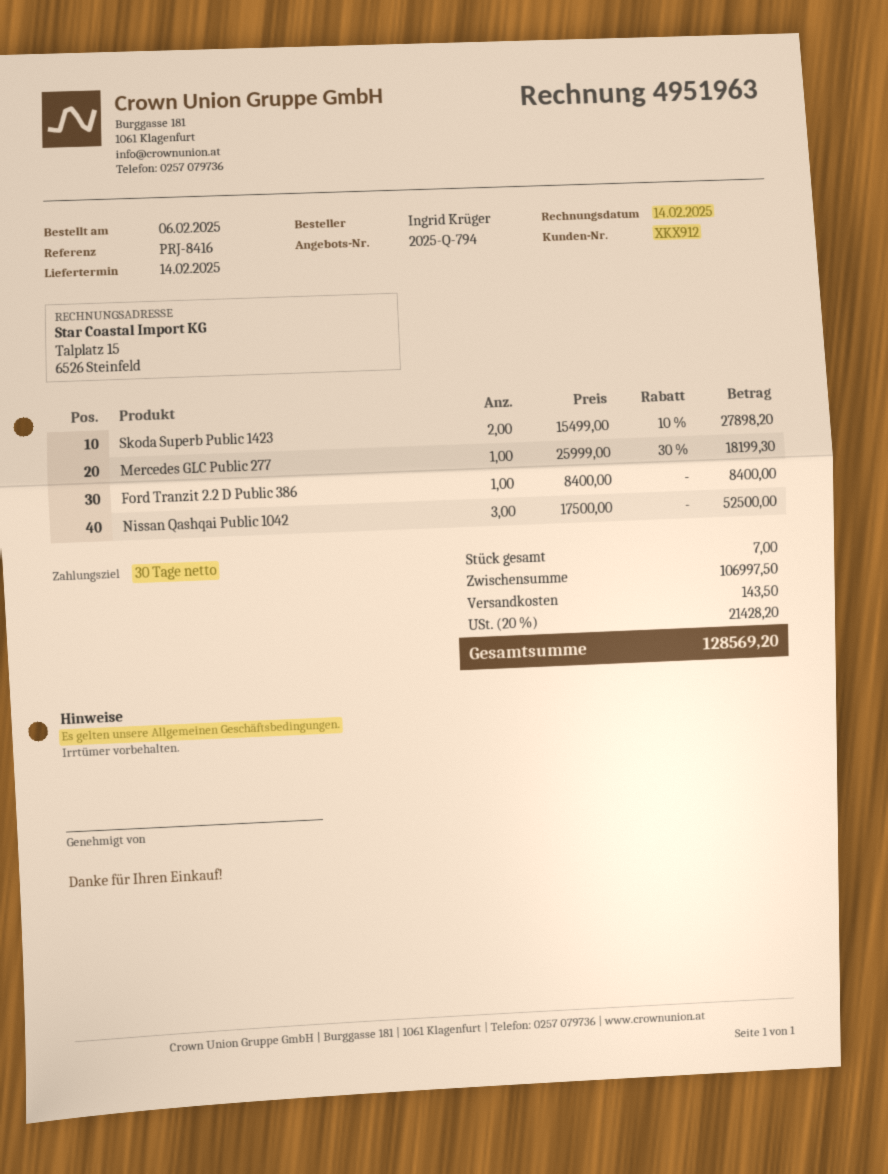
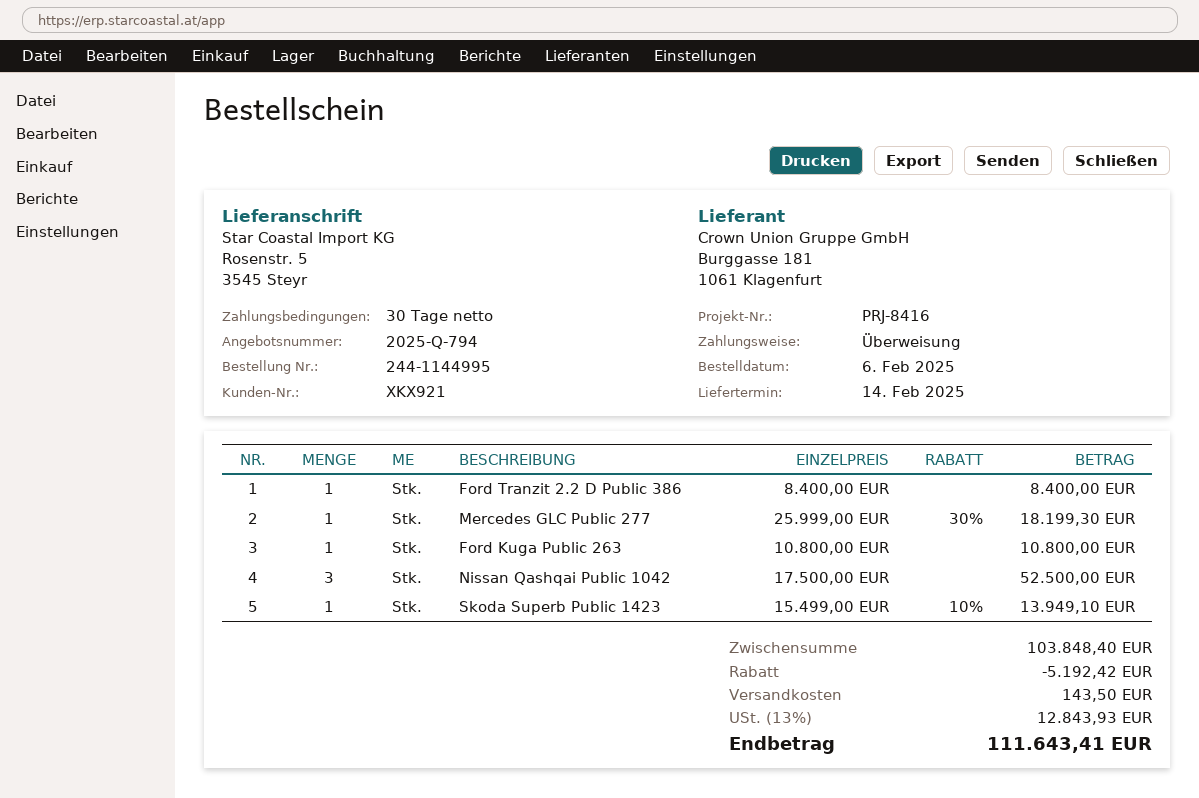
customer number: XKX912 -> XKX921
Skoda Superb Public 1423: 2 x 15499.00 - 10% = 27898.20 -> 1 x 15499.00 - 10% = 13949.10
Ford Kuga Public 263: none -> 1 x 10800.00 = 10800.00
subtotal: 106997.50 -> 103848.40
discount: none -> 5192.42
tax: 20% = 21428.20 -> 13% = 12843.93
total: 128569.20 -> 111643.41

